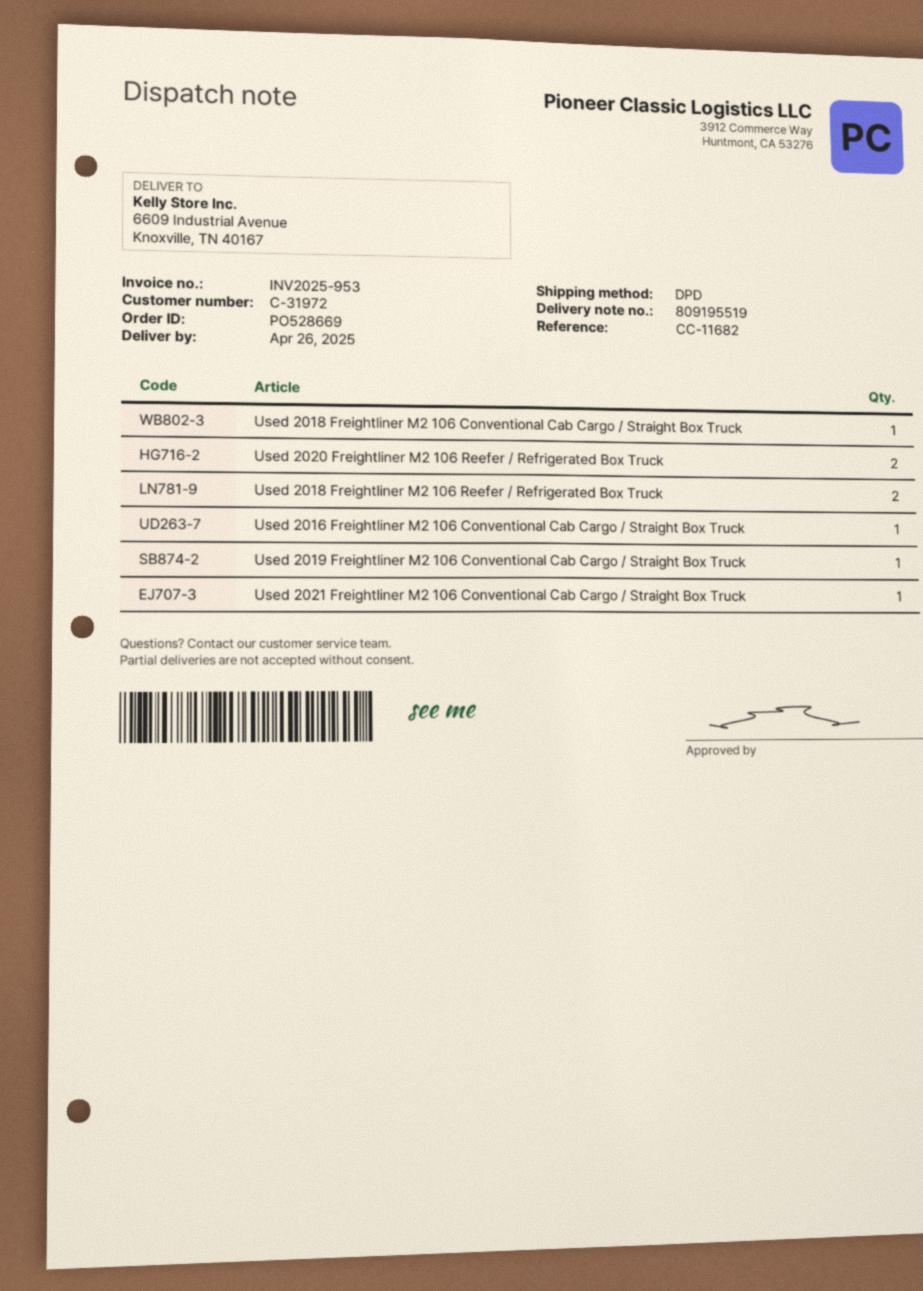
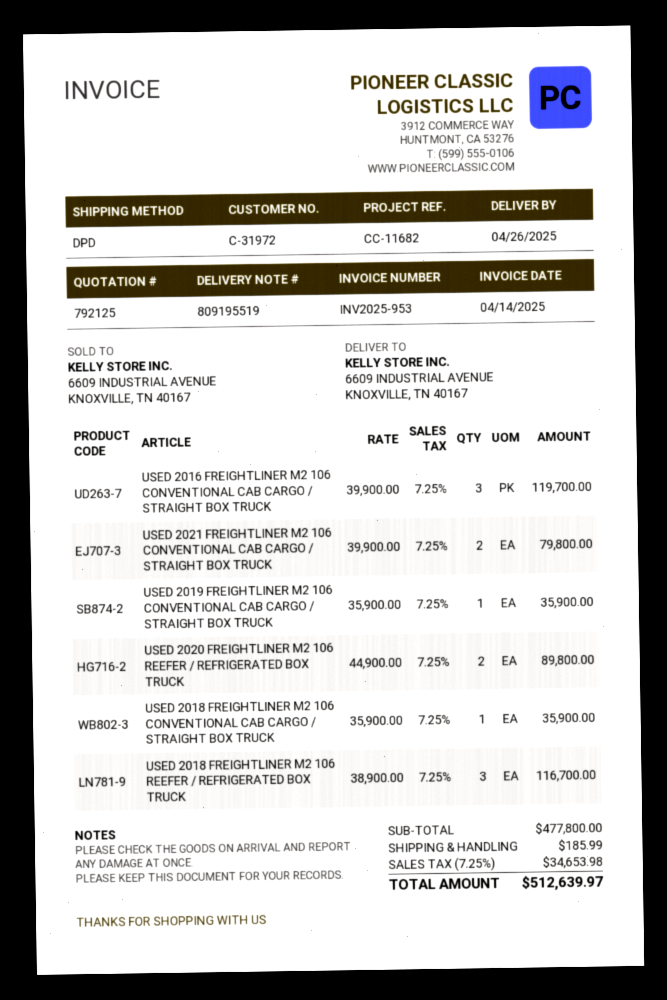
Used 2018 Freightliner M2 106 Reefer / Refrigerated Box Truck: 2 -> 3
Used 2016 Freightliner M2 106 Conventional Cab Cargo / Straight Box Truck: 1 -> 3
Used 2021 Freightliner M2 106 Conventional Cab Cargo / Straight Box Truck: 1 -> 2

